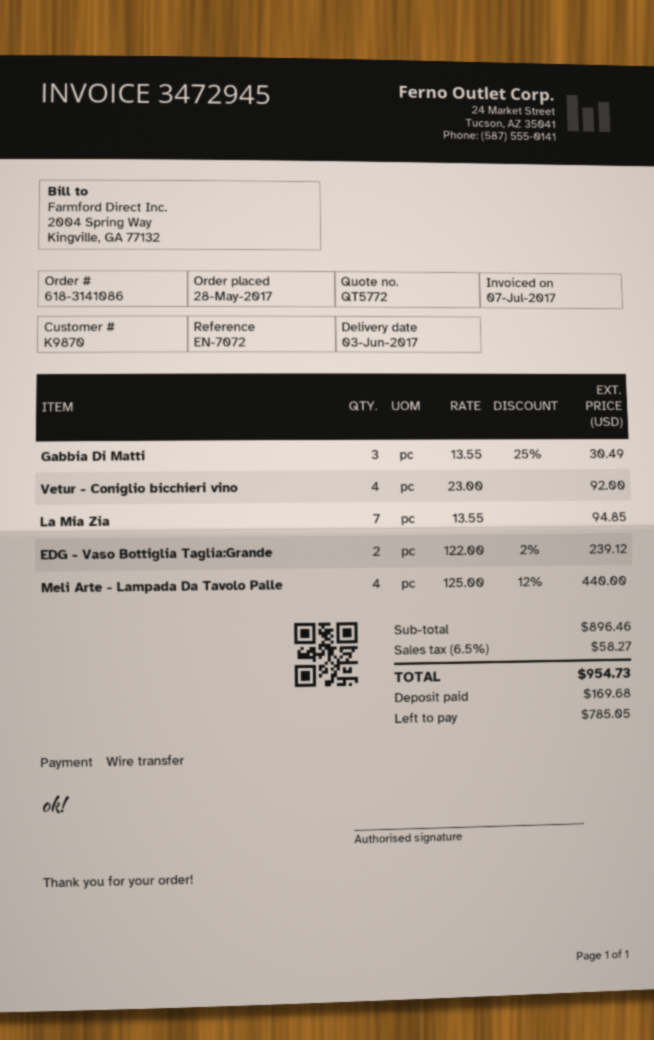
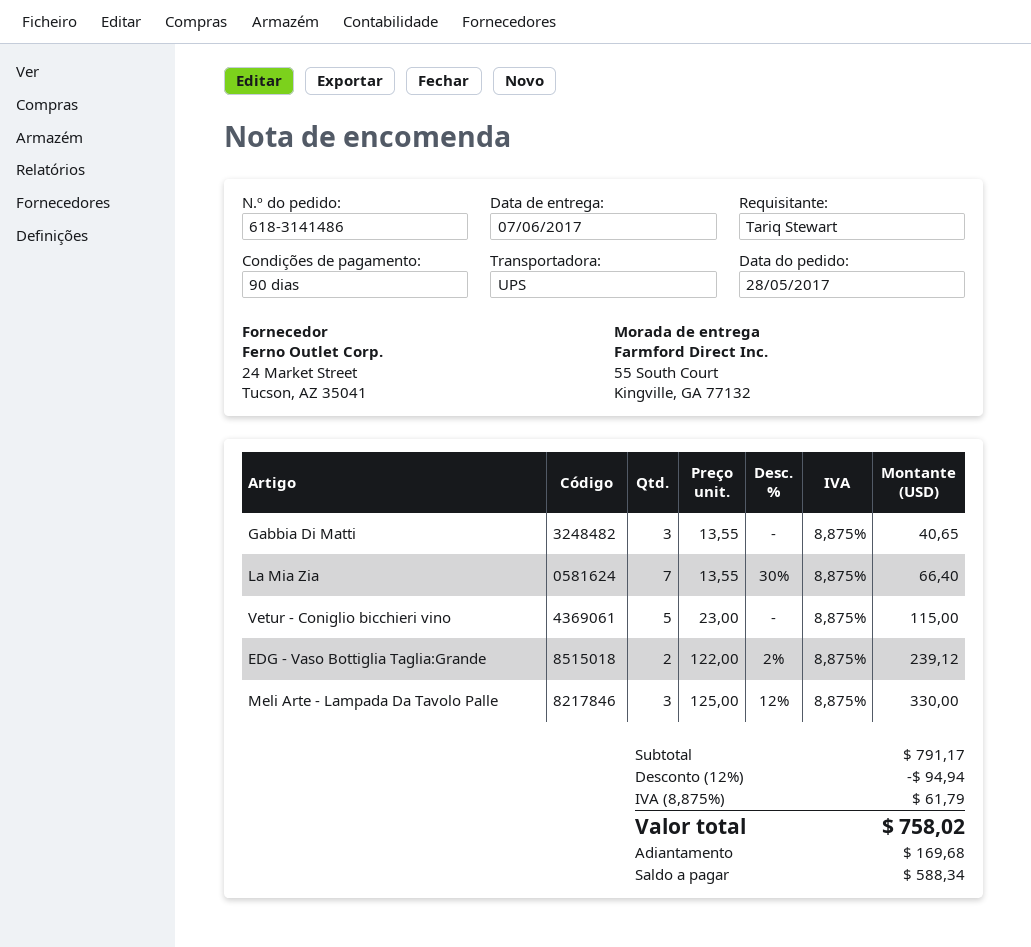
order number: 618-3141086 -> 618-3141486
delivery date: 2017-06-03 -> 2017-06-07
Gabbia Di Matti: 3 x 13.55 - 25% = 30.49 -> 3 x 13.55 = 40.65
Vetur - Coniglio bicchieri vino: 4 x 23.00 = 92.00 -> 5 x 23.00 = 115.00
La Mia Zia: 7 x 13.55 = 94.85 -> 7 x 13.55 - 30% = 66.40
Meli Arte - Lampada Da Tavolo Palle: 4 x 125.00 - 12% = 440.00 -> 3 x 125.00 - 12% = 330.00
subtotal: 896.46 -> 791.17
discount: none -> 12% = 94.94
tax: 6.5% = 58.27 -> 8.875% = 61.79
total: 954.73 -> 758.02
balance: 785.05 -> 588.34

